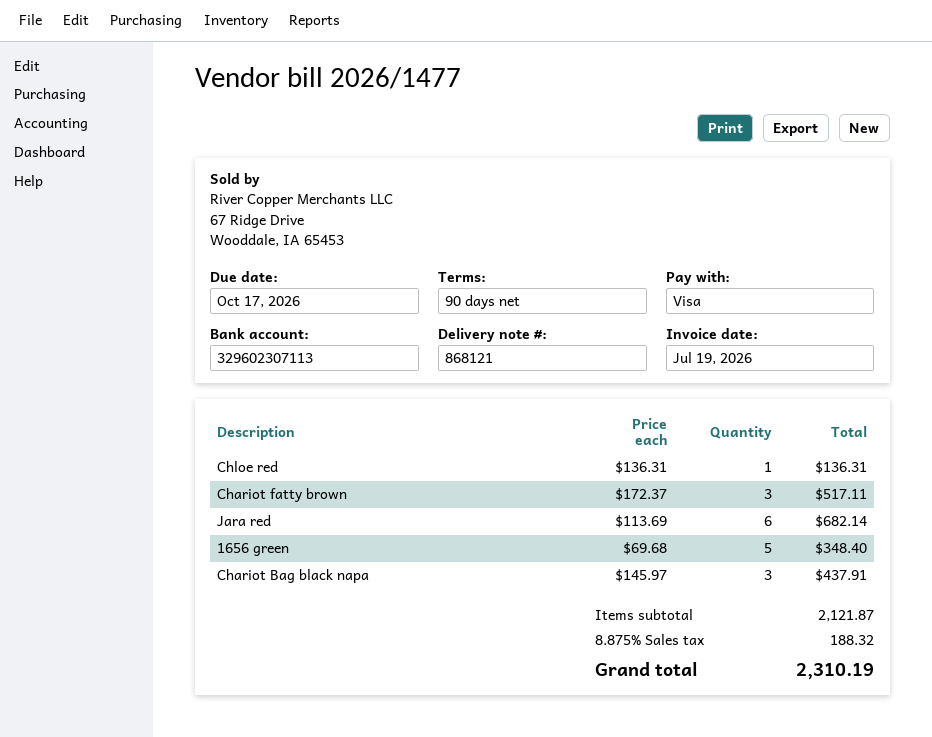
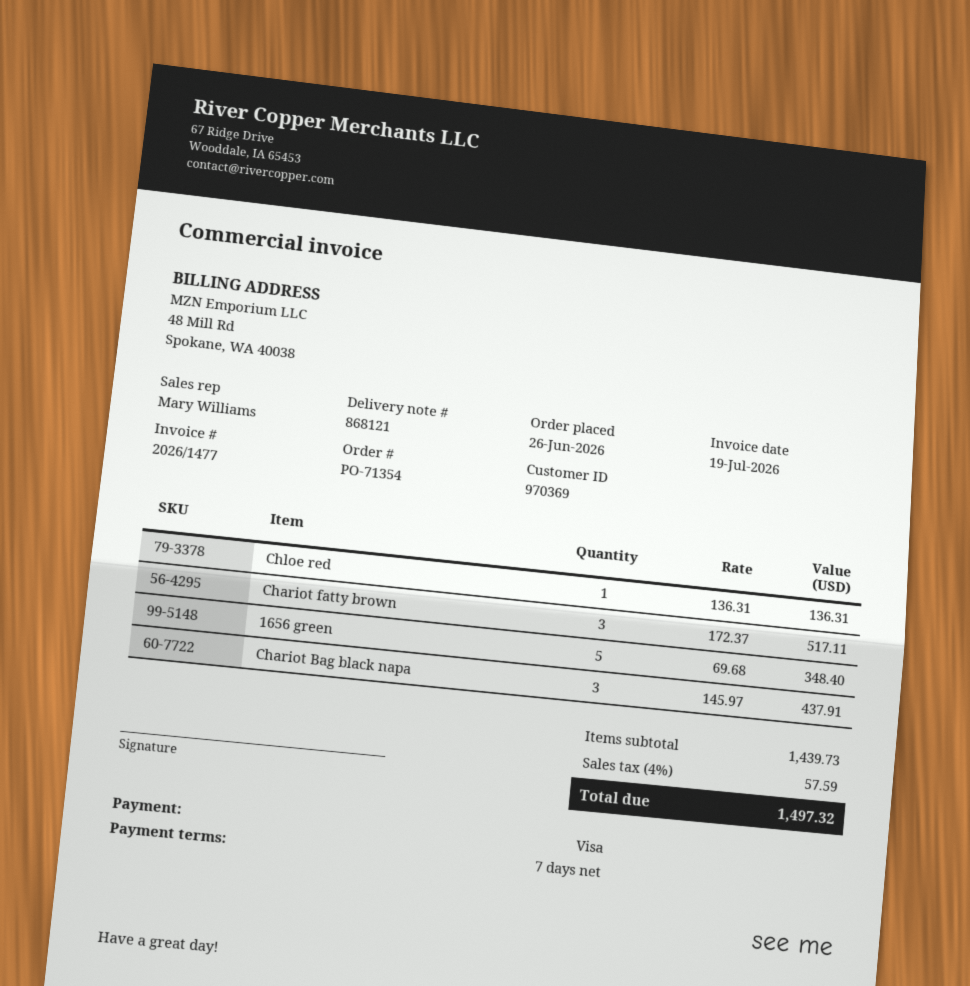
payment terms: 90 days -> 7 days
Jara red: 6 x 113.69 = 682.14 -> none
subtotal: 2121.87 -> 1439.73
tax: 8.875% = 188.32 -> 4% = 57.59
total: 2310.19 -> 1497.32

